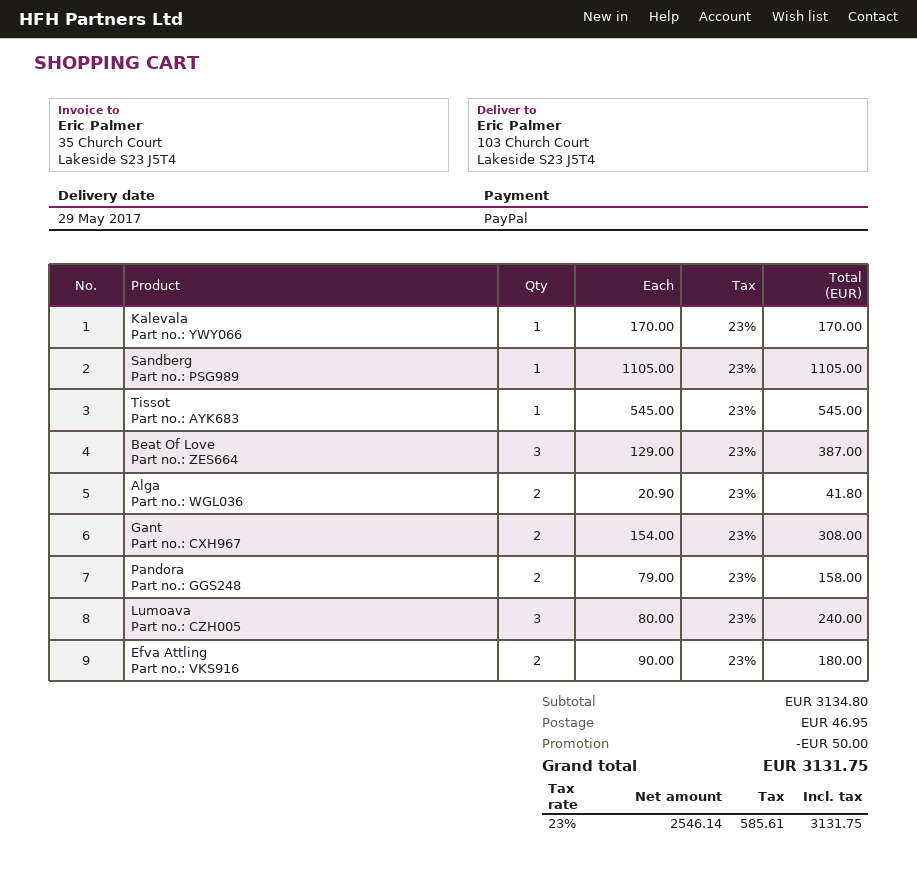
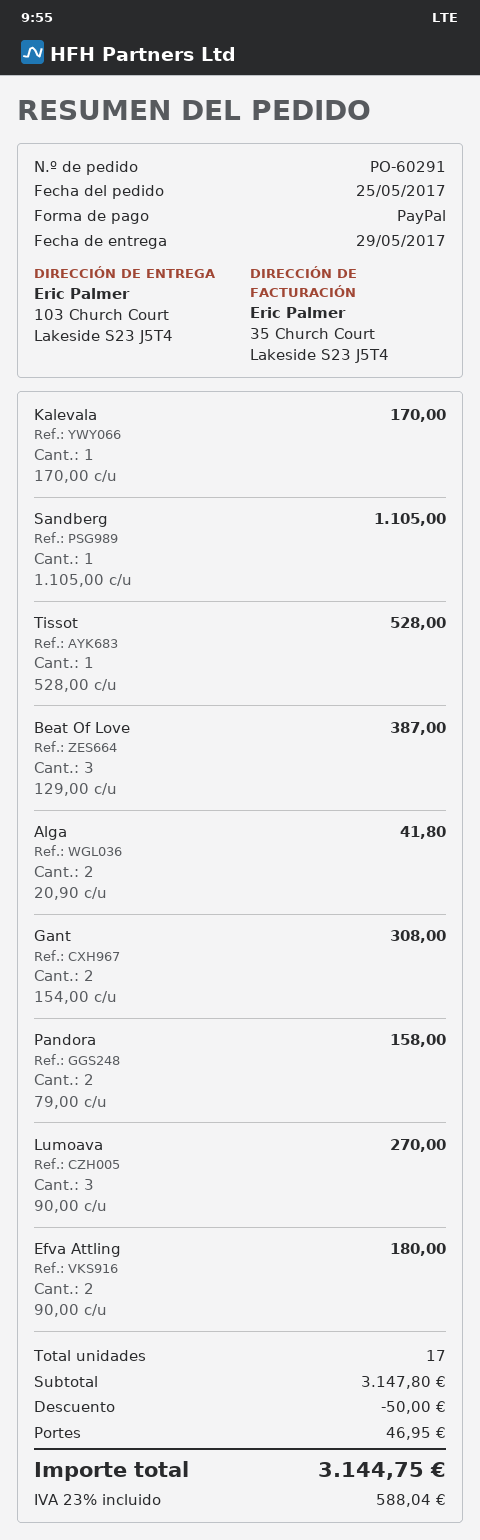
Tissot: 1 x 545.00 = 545.00 -> 1 x 528.00 = 528.00
Lumoava: 3 x 80.00 = 240.00 -> 3 x 90.00 = 270.00
subtotal: 3134.80 -> 3147.80
tax: 23% = 585.61 -> 23% = 588.04
total: 3131.75 -> 3144.75

